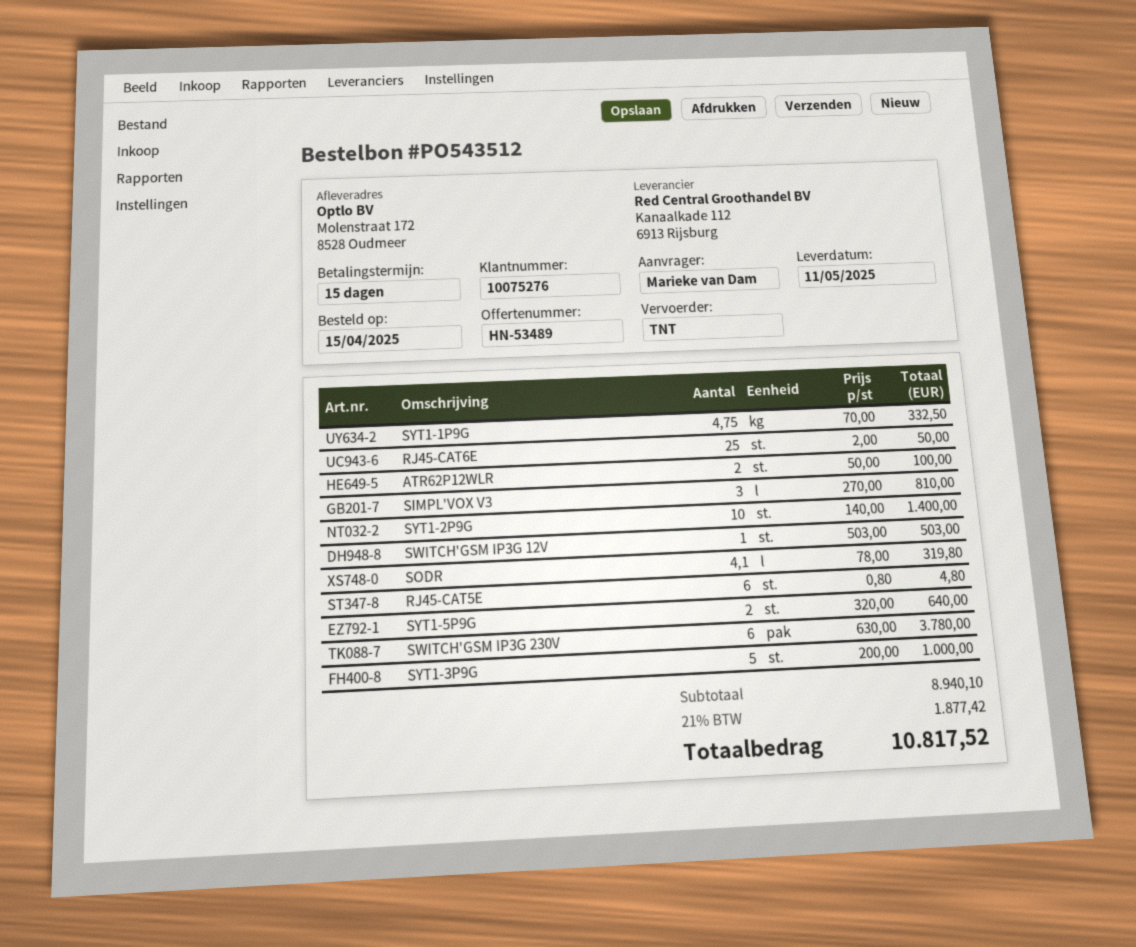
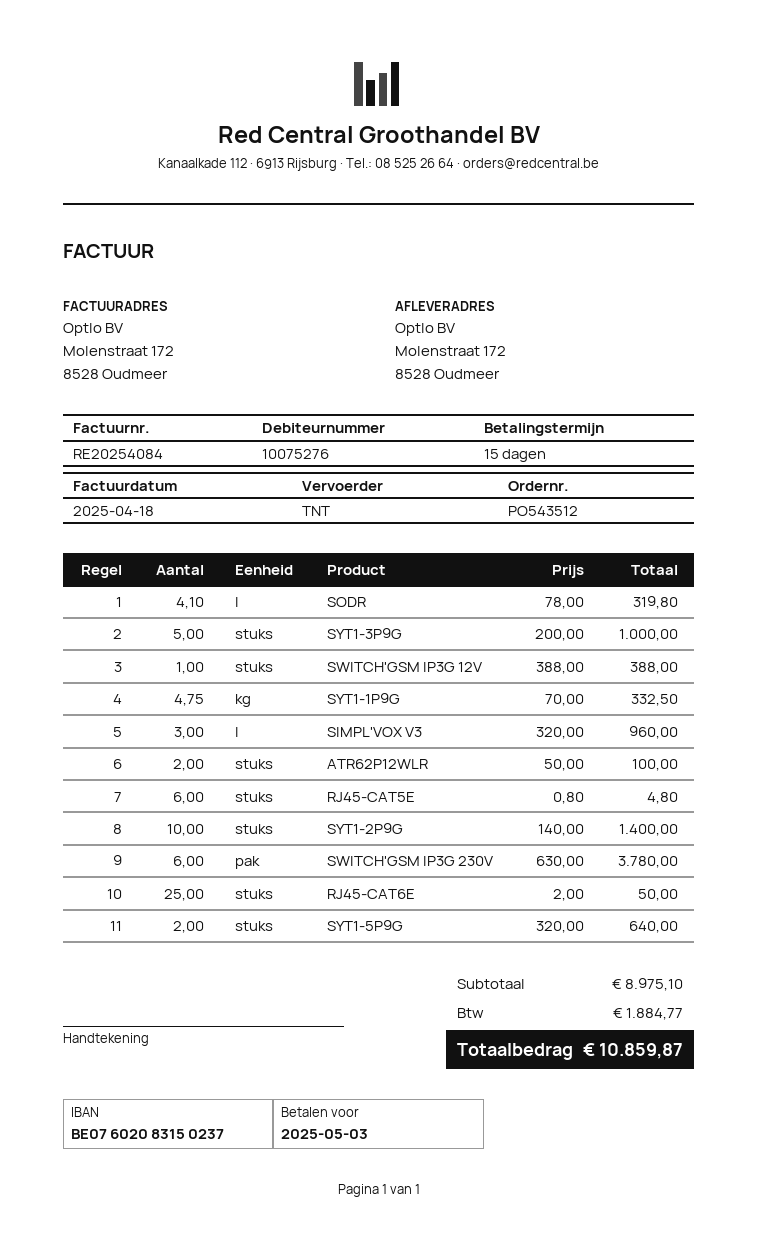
SIMPL'VOX V3: 3 x 270.00 = 810.00 -> 3 x 320.00 = 960.00
SWITCH'GSM IP3G 12V: 1 x 503.00 = 503.00 -> 1 x 388.00 = 388.00
subtotal: 8940.10 -> 8975.10
tax: 1877.42 -> 1884.77
total: 10817.52 -> 10859.87

